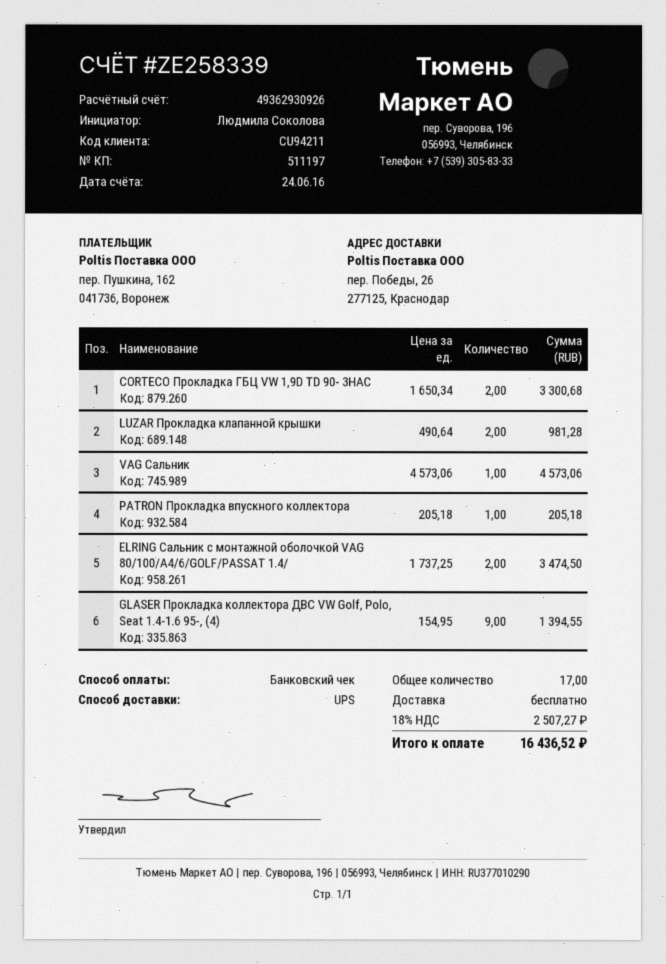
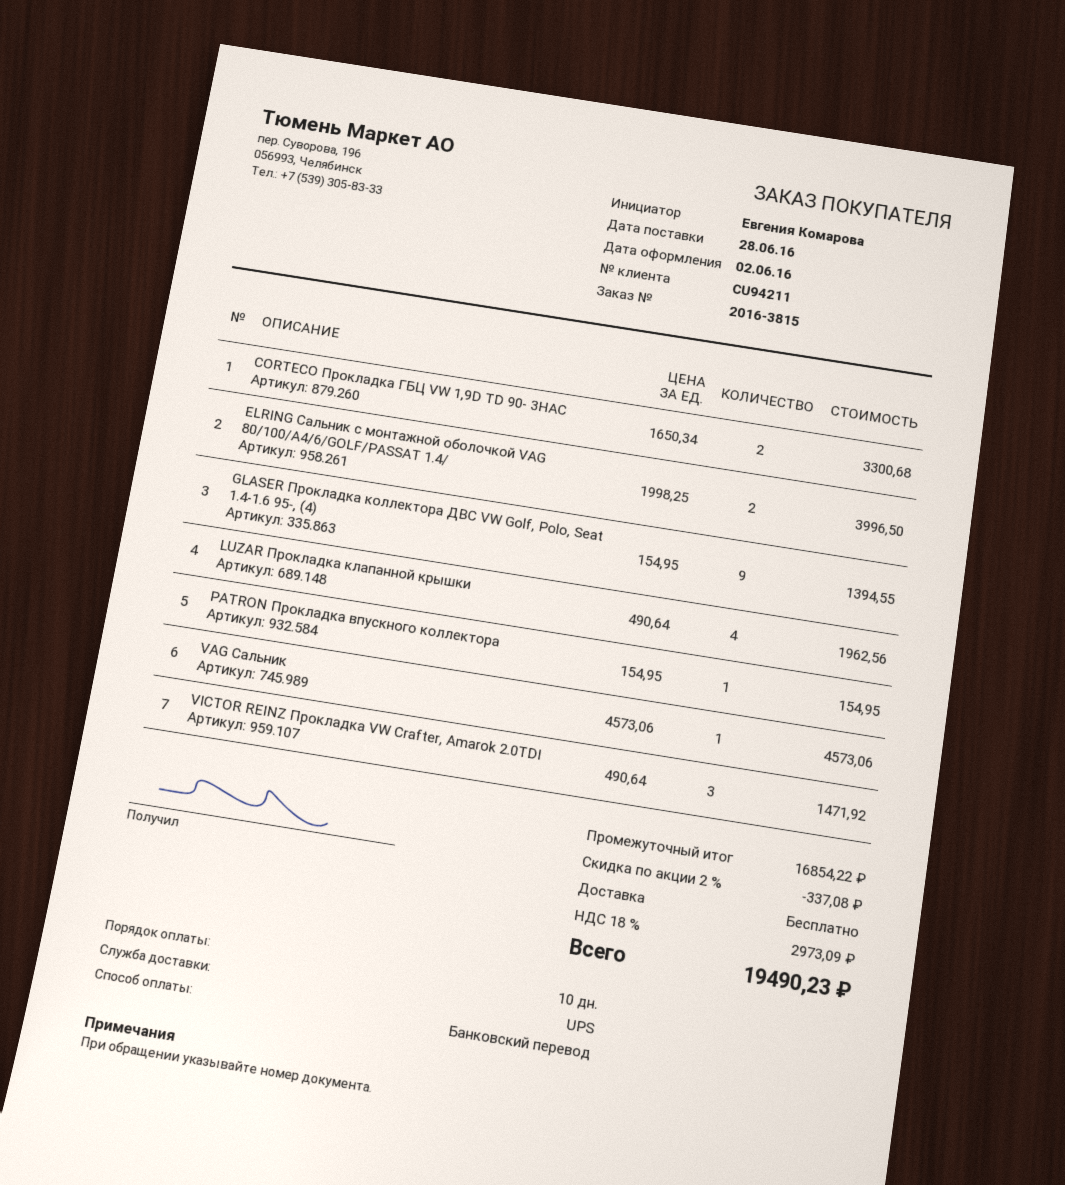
ordered by: Людмила Соколова -> Евгения Комарова
payment method: cheque -> bank transfer
LUZAR Прокладка клапанной крышки: 2 x 490.64 = 981.28 -> 4 x 490.64 = 1962.56
PATRON Прокладка впускного коллектора: 1 x 205.18 = 205.18 -> 1 x 154.95 = 154.95
ELRING Сальник с монтажной оболочкой VAG 80/100/A4/6/GOLF/PASSAT 1.4/: 2 x 1737.25 = 3474.50 -> 2 x 1998.25 = 3996.50
VICTOR REINZ Прокладка VW Crafter, Amarok 2.0TDI: none -> 3 x 490.64 = 1471.92
discount: none -> 2% = 337.08
tax: 18% = 2507.27 -> 18% = 2973.09
total: 16436.52 -> 19490.23

